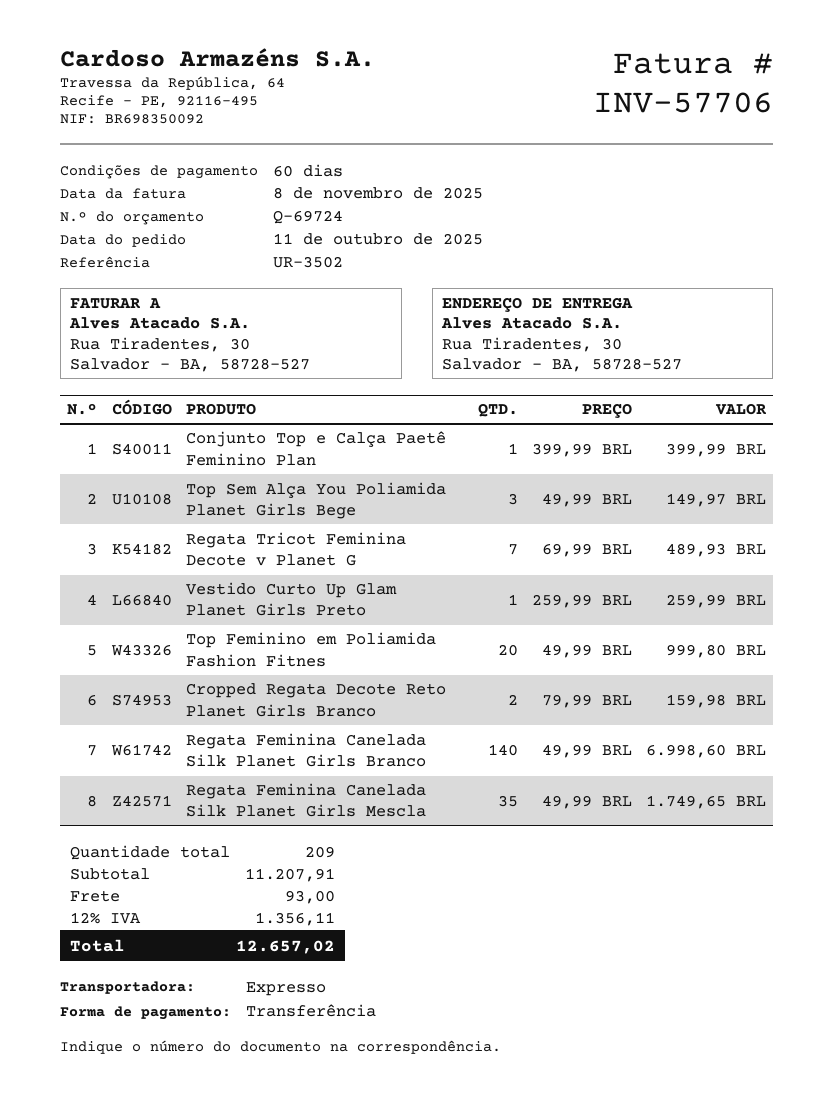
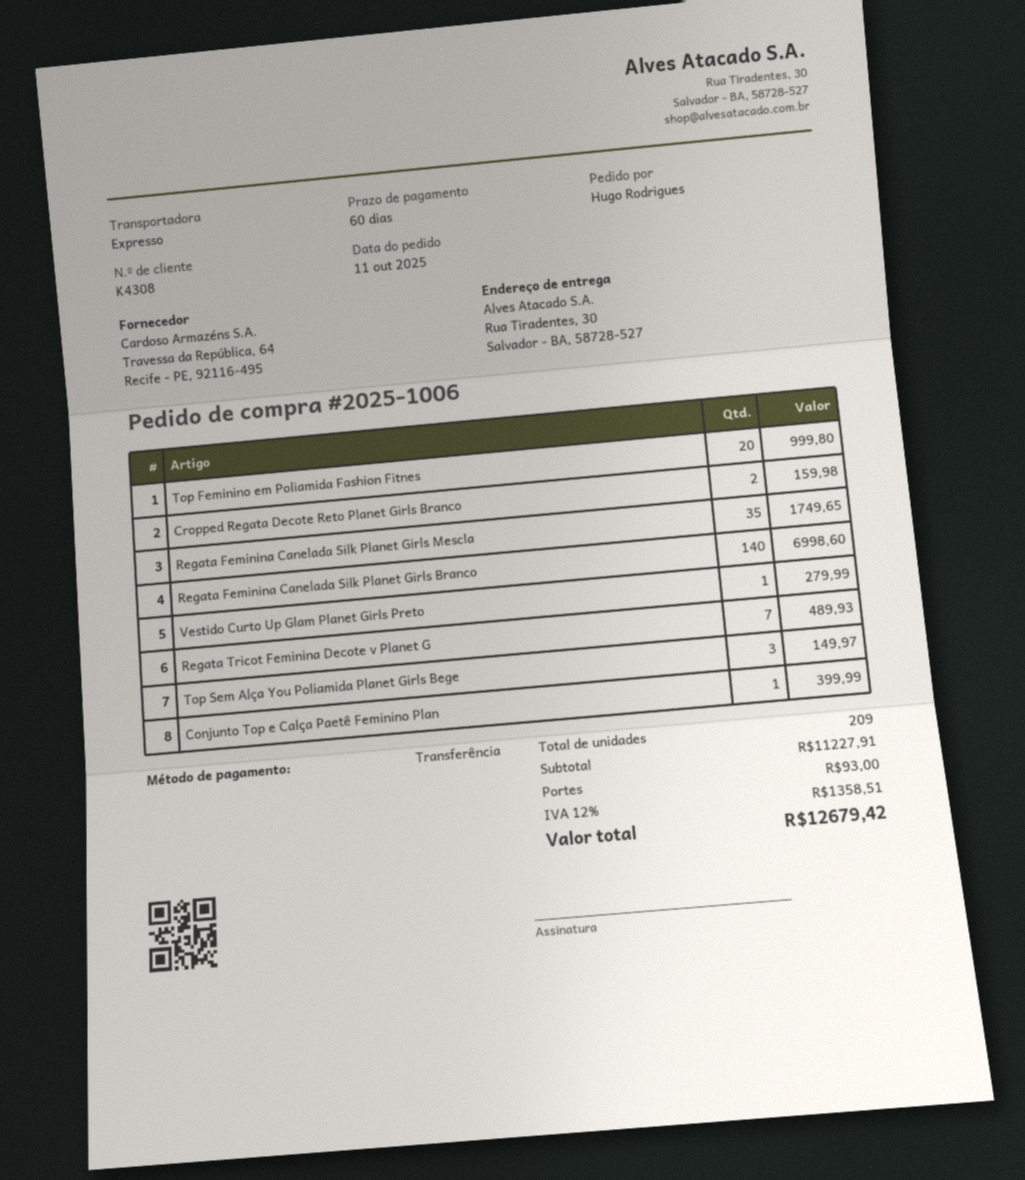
Vestido Curto Up Glam Planet Girls Preto: 1 for 259.99 -> 1 for 279.99
subtotal: 11207.91 -> 11227.91
tax: 12% = 1356.11 -> 12% = 1358.51
total: 12657.02 -> 12679.42

